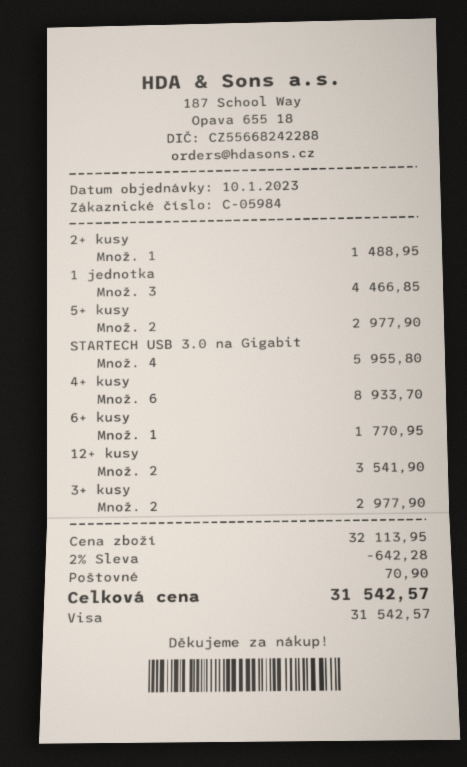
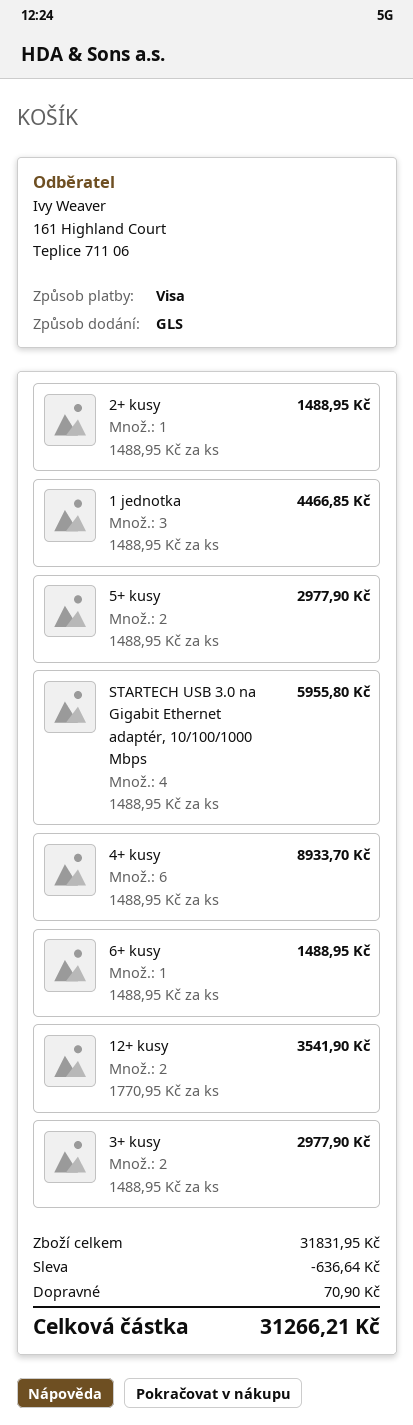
6+ kusy: 1 for 1770.95 -> 1 for 1488.95
subtotal: 32113.95 -> 31831.95
discount: 642.28 -> 636.64
total: 31542.57 -> 31266.21

